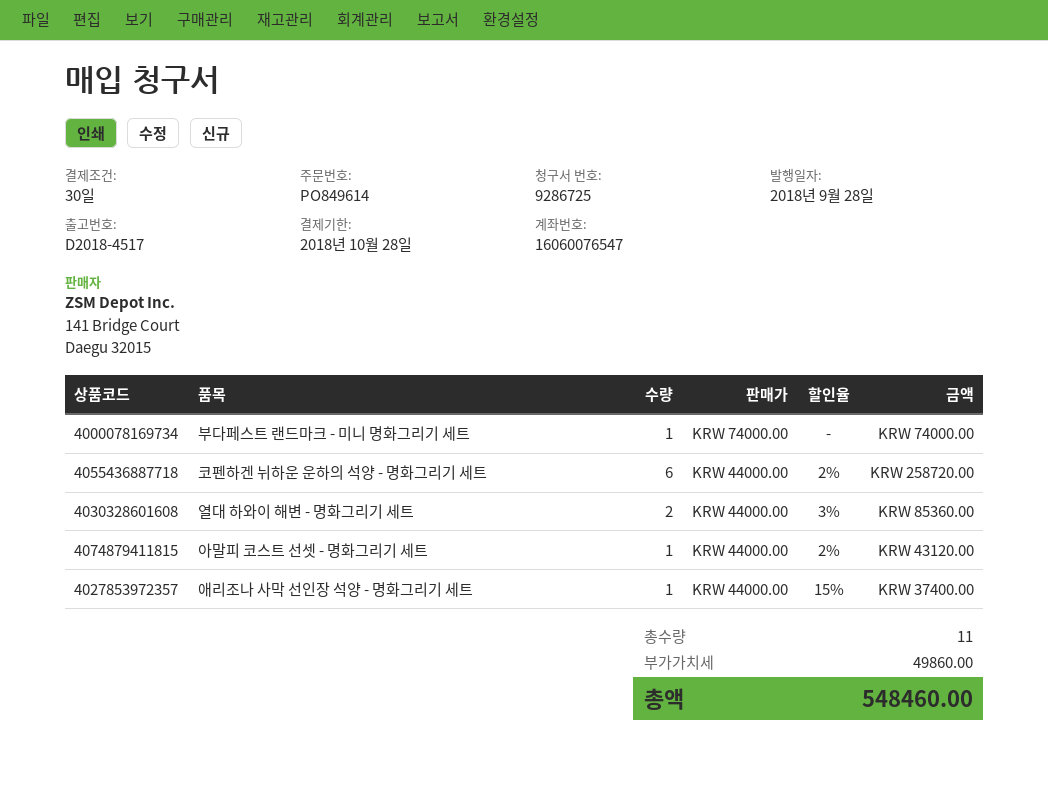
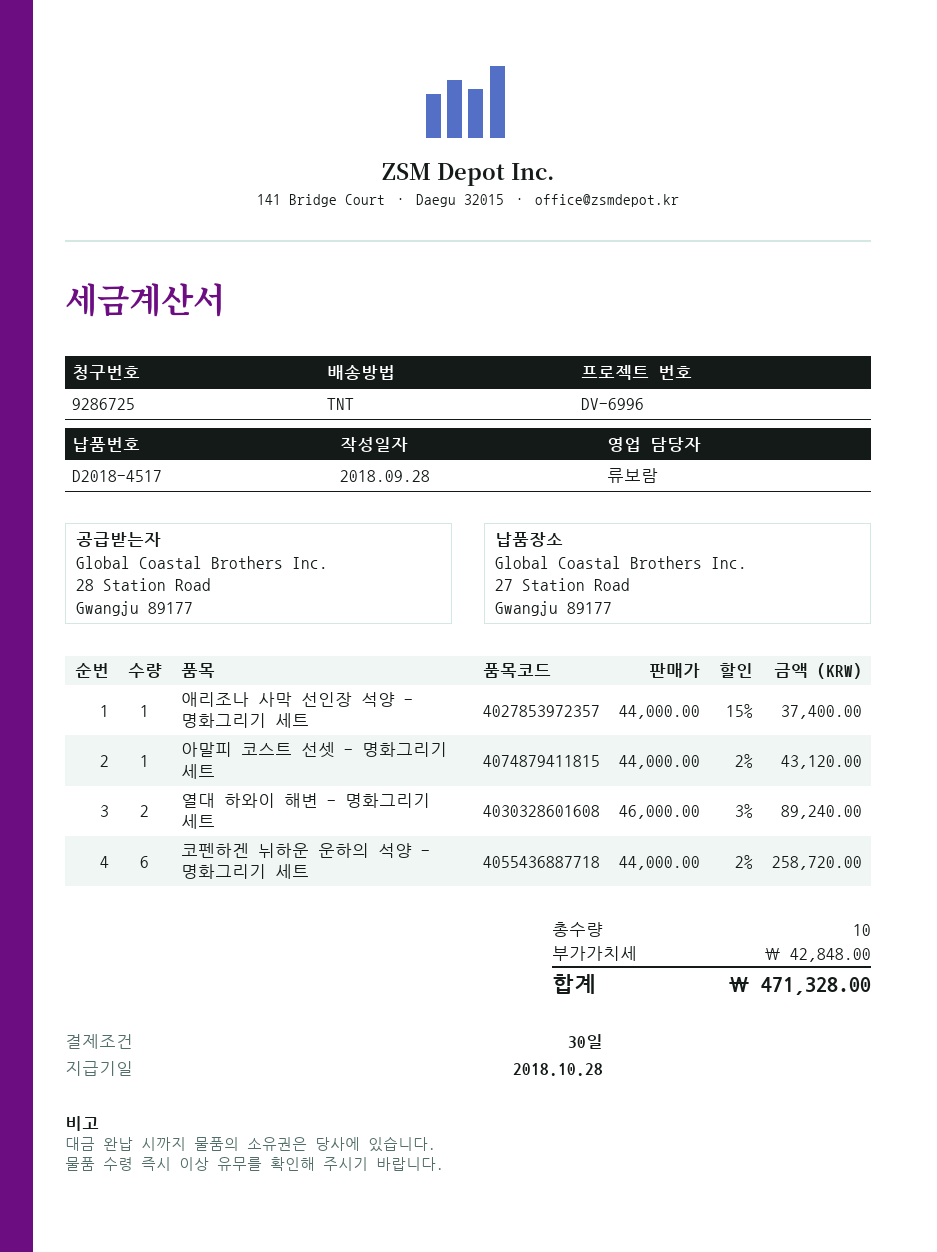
부다페스트 랜드마크 - 미니 명화그리기 세트: 1 x 74000.00 = 74000.00 -> none
열대 하와이 해변 - 명화그리기 세트: 2 x 44000.00 - 3% = 85360.00 -> 2 x 46000.00 - 3% = 89240.00
total quantity: 11 -> 10
tax: 49860.00 -> 42848.00
total: 548460.00 -> 471328.00

